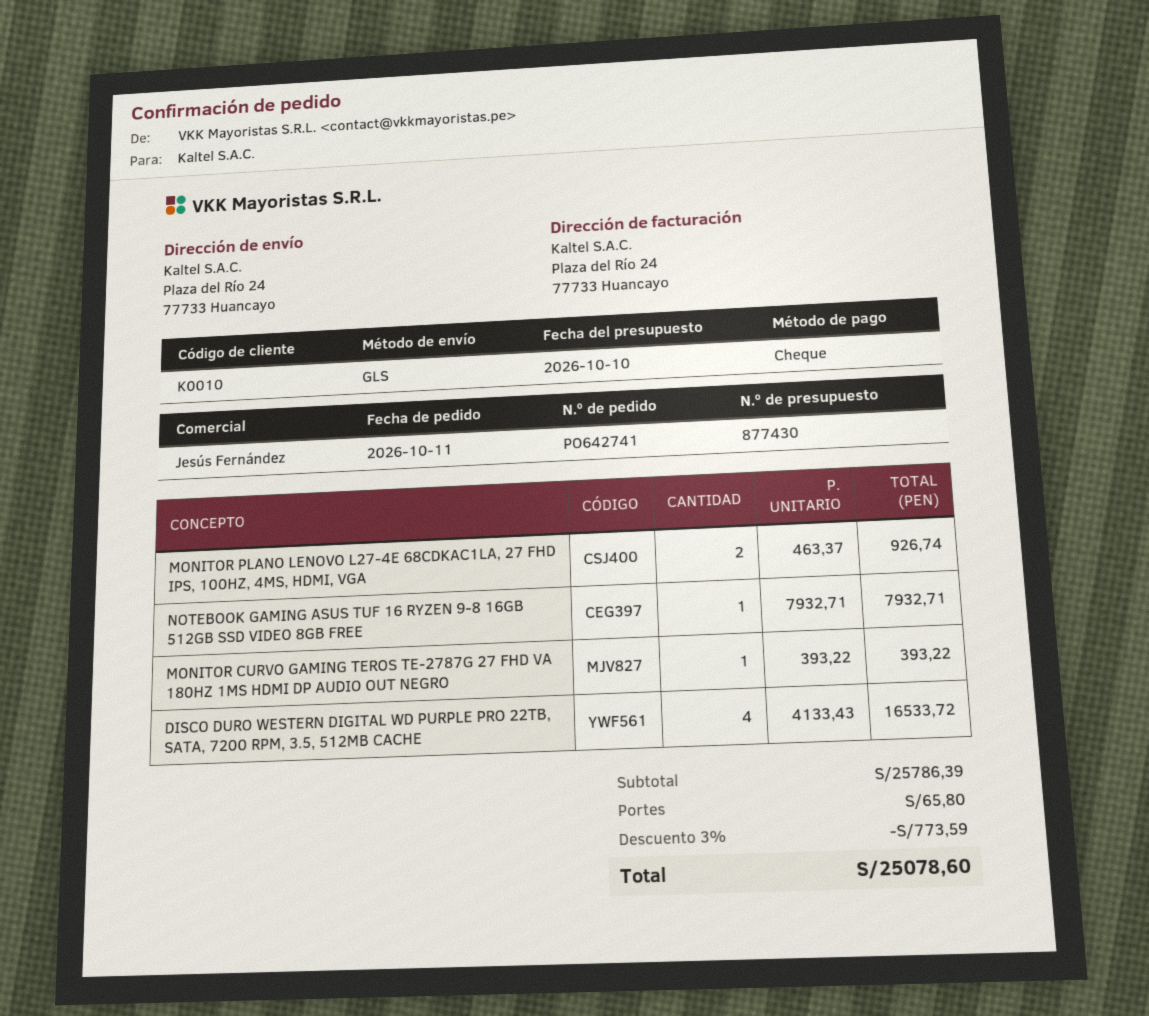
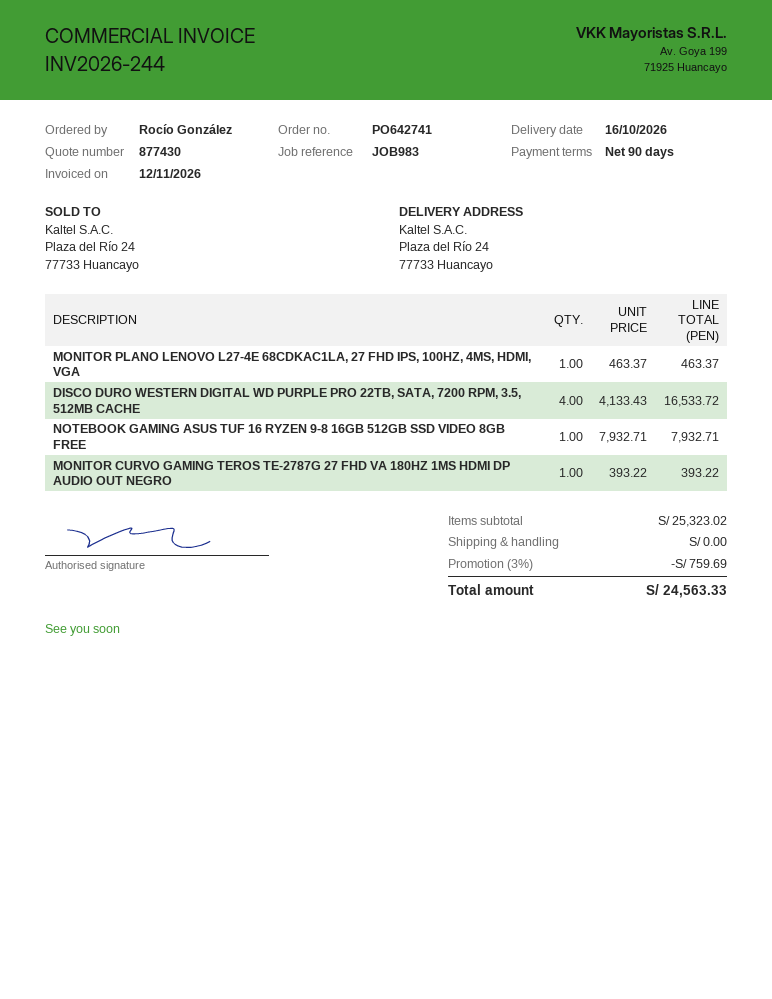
MONITOR PLANO LENOVO L27-4E 68CDKAC1LA, 27 FHD IPS, 100HZ, 4MS, HDMI, VGA: 2 x 463.37 = 926.74 -> 1 x 463.37 = 463.37
subtotal: 25786.39 -> 25323.02
discount: 3% = 773.59 -> 3% = 759.69
shipping: 65.80 -> 0.00
total: 25078.60 -> 24563.33

